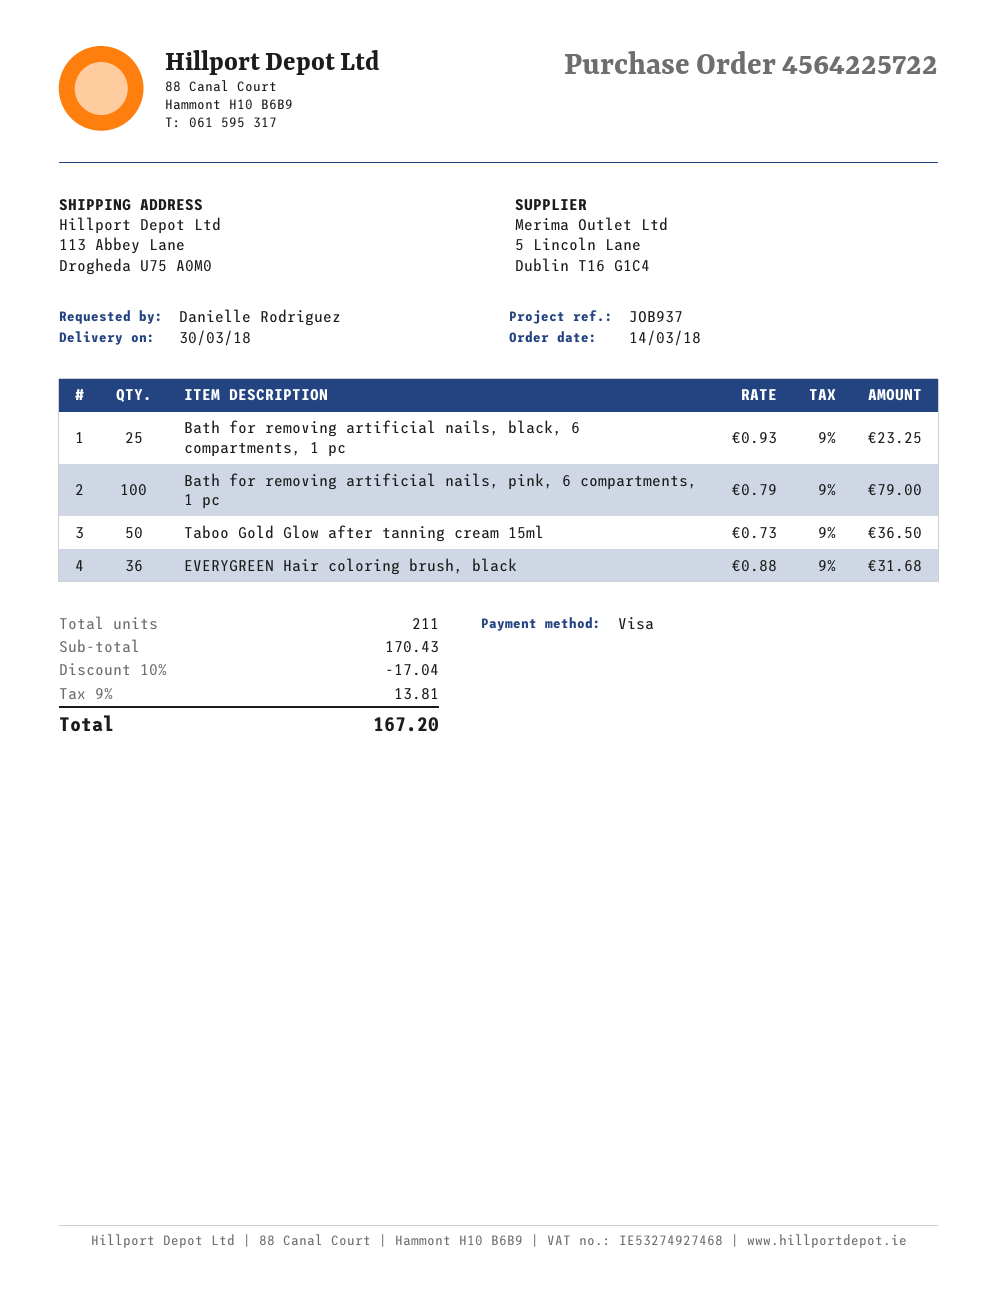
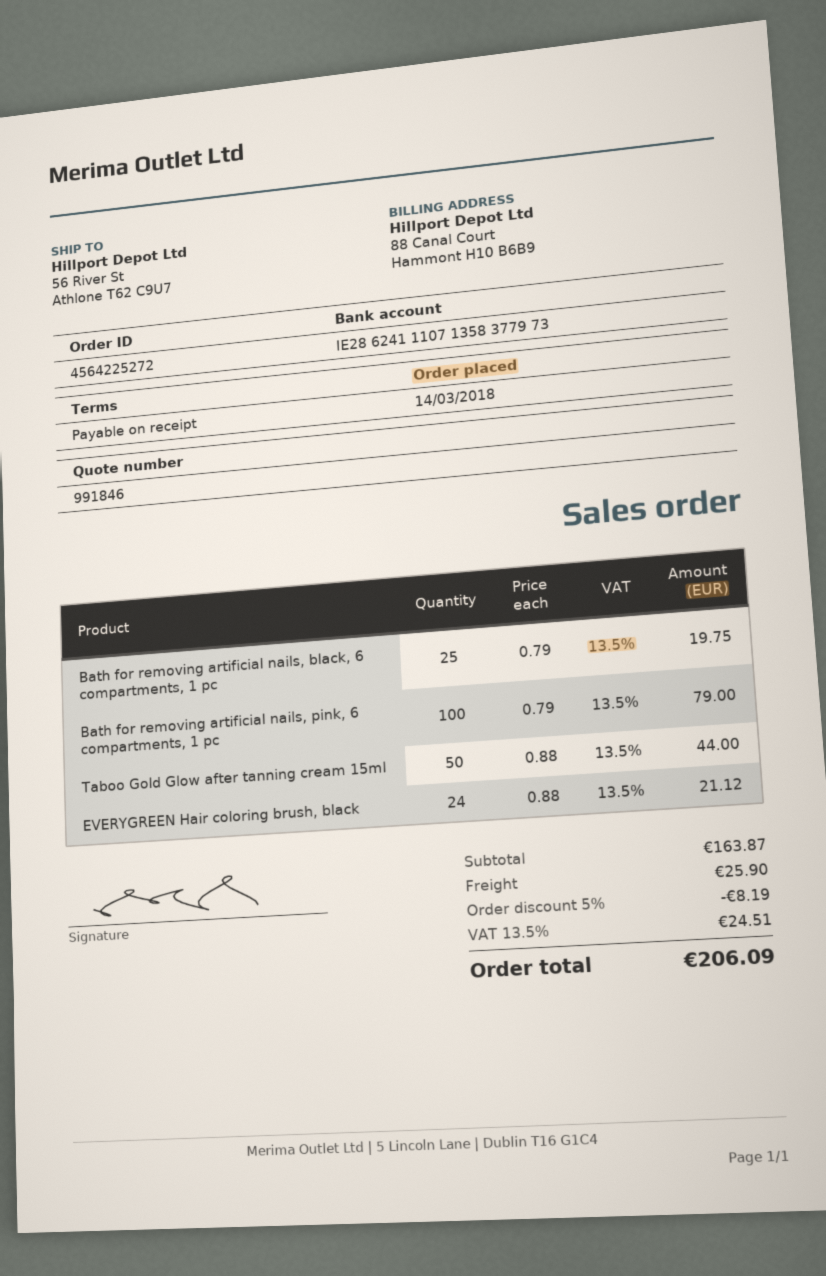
order number: 4564225722 -> 4564225272
ship to: 113 Abbey Lane, Drogheda U75 A0M0 -> 56 River St, Athlone T62 C9U7
Bath for removing artificial nails, black, 6 compartments, 1 pc: 25 x 0.93 = 23.25 -> 25 x 0.79 = 19.75
Taboo Gold Glow after tanning cream 15ml: 50 x 0.73 = 36.50 -> 50 x 0.88 = 44.00
EVERYGREEN Hair coloring brush, black: 36 x 0.88 = 31.68 -> 24 x 0.88 = 21.12
subtotal: 170.43 -> 163.87
discount: 10% = 17.04 -> 5% = 8.19
shipping: none -> 25.90
tax: 9% = 13.81 -> 13.5% = 24.51
total: 167.20 -> 206.09

